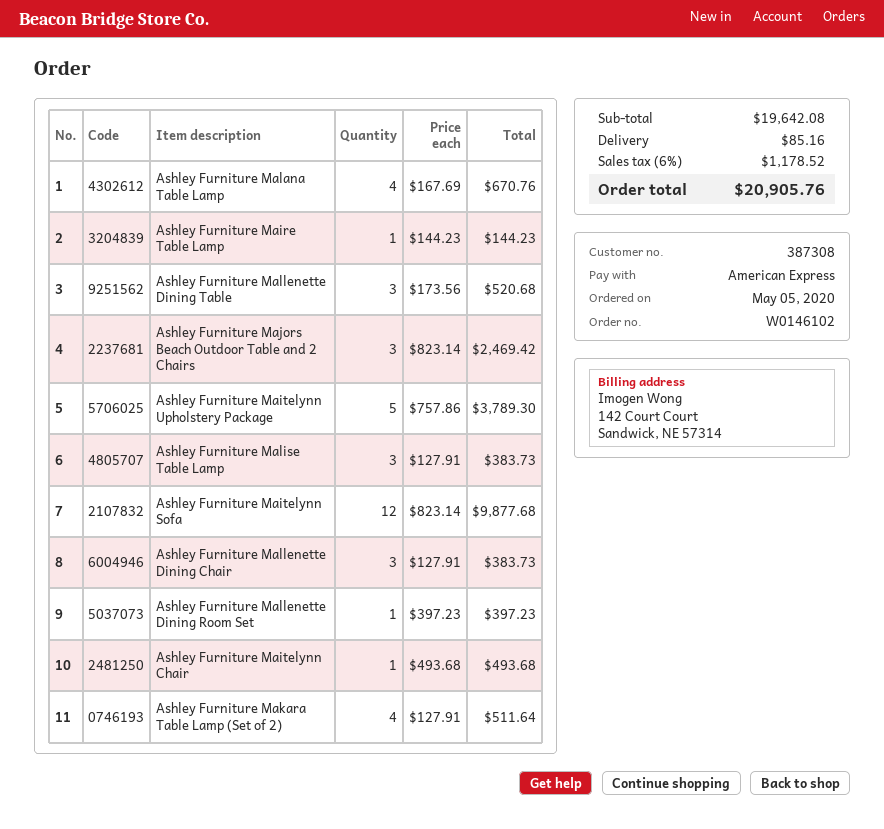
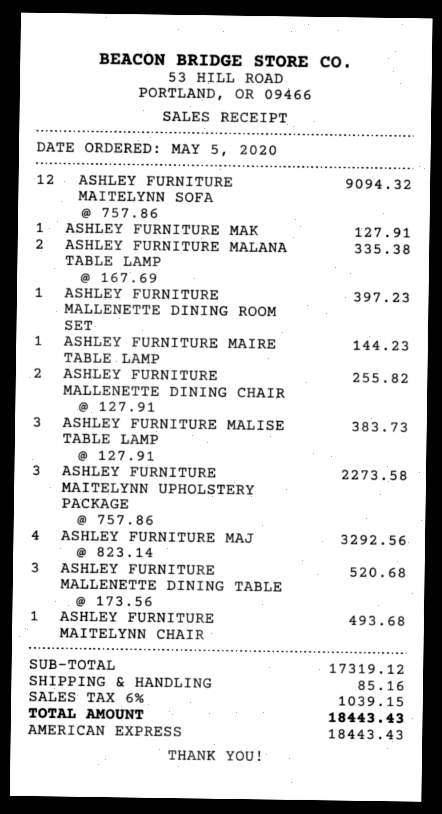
Ashley Furniture Malana Table Lamp: 4 x 167.69 = 670.76 -> 2 x 167.69 = 335.38
Ashley Furniture Majors Beach Outdoor Table and 2 Chairs: 3 x 823.14 = 2469.42 -> 4 x 823.14 = 3292.56
Ashley Furniture Maitelynn Upholstery Package: 5 x 757.86 = 3789.30 -> 3 x 757.86 = 2273.58
Ashley Furniture Maitelynn Sofa: 12 x 823.14 = 9877.68 -> 12 x 757.86 = 9094.32
Ashley Furniture Mallenette Dining Chair: 3 x 127.91 = 383.73 -> 2 x 127.91 = 255.82
Ashley Furniture Makara Table Lamp (Set of 2): 4 x 127.91 = 511.64 -> 1 x 127.91 = 127.91
subtotal: 19642.08 -> 17319.12
tax: 6% = 1178.52 -> 6% = 1039.15
total: 20905.76 -> 18443.43

